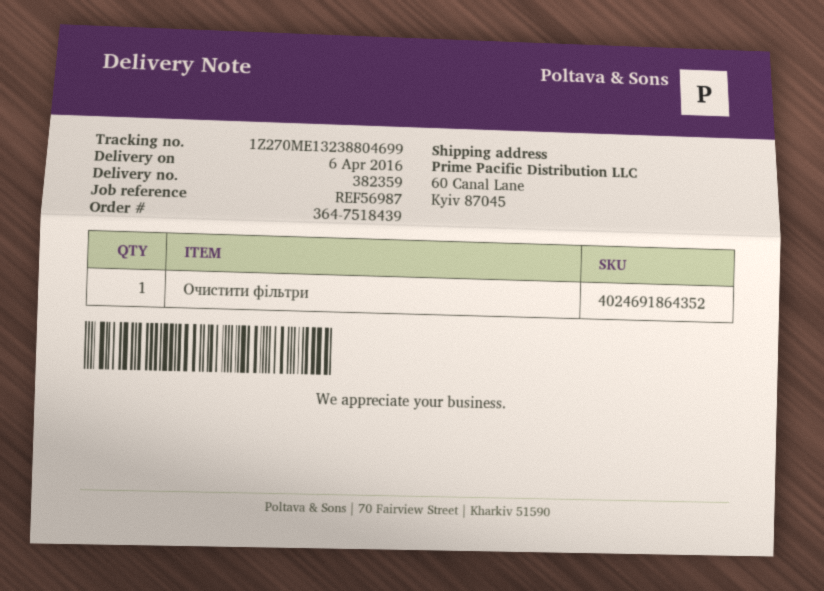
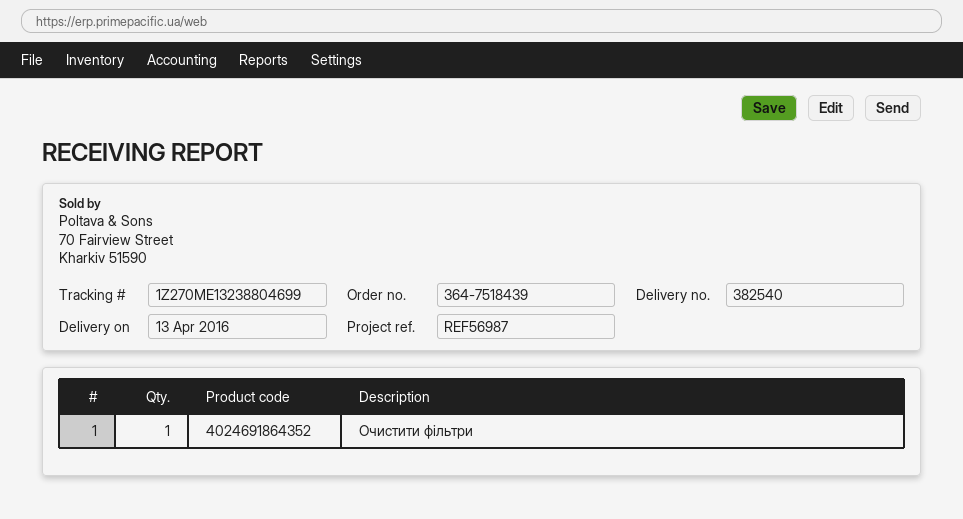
delivery note number: 382359 -> 382540
delivery date: 2016-04-06 -> 2016-04-13

